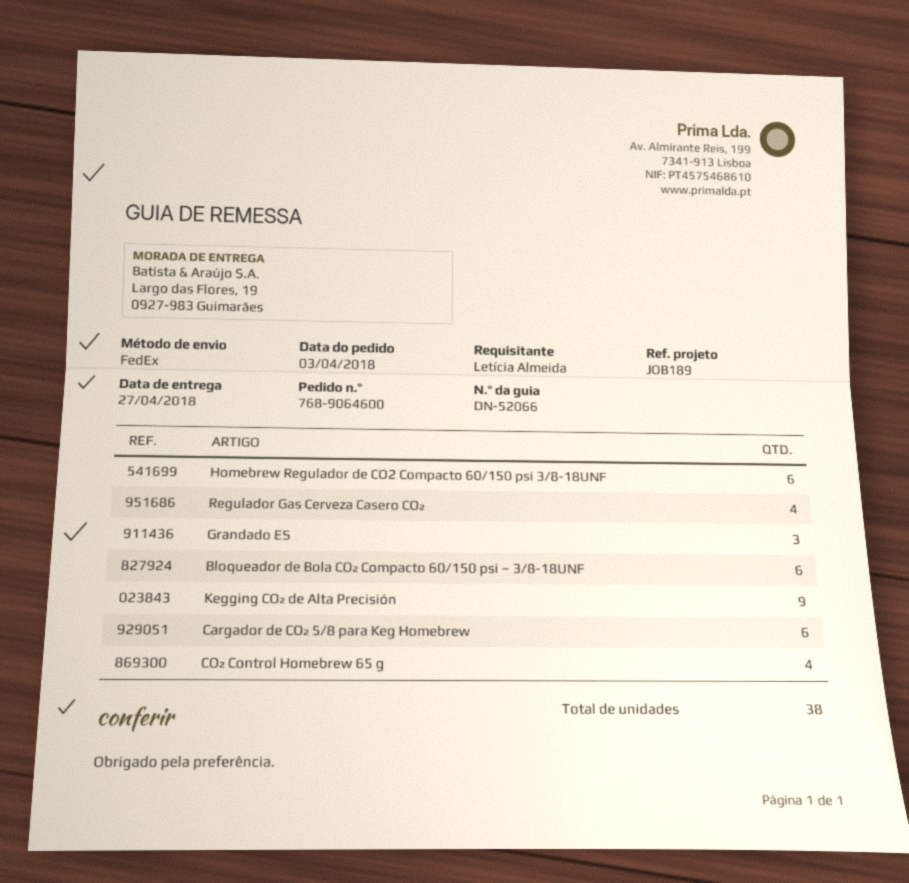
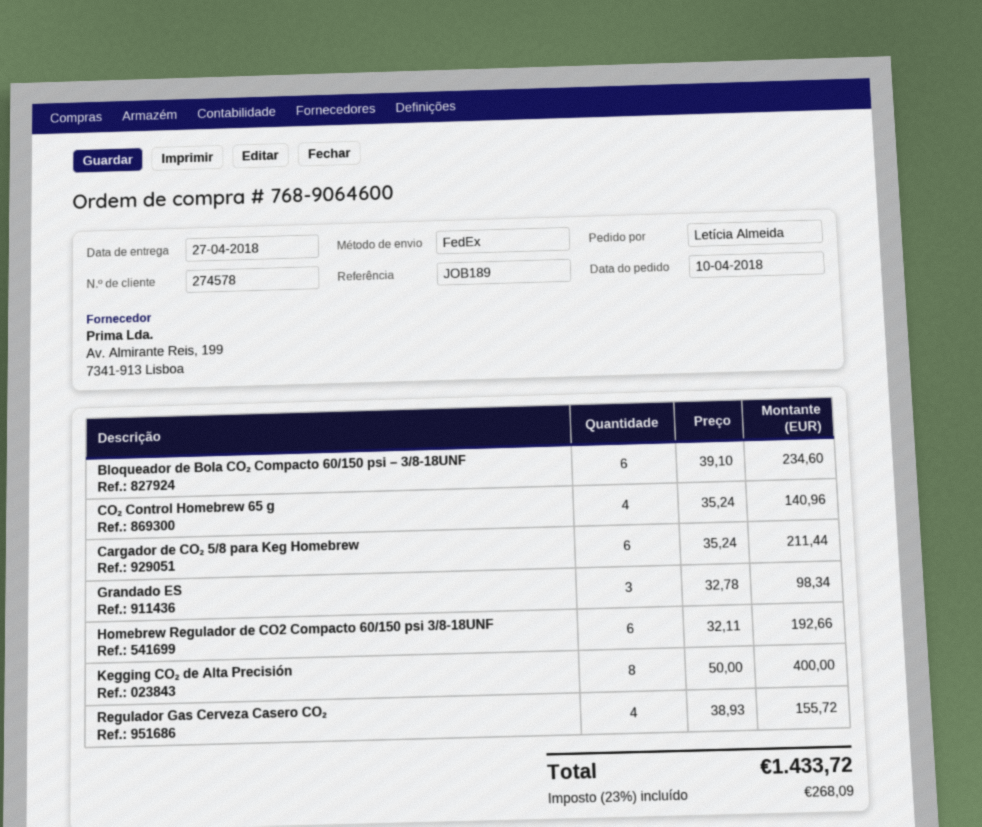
order date: 2018-04-03 -> 2018-04-10
Kegging CO₂ de Alta Precisión: 9 -> 8

